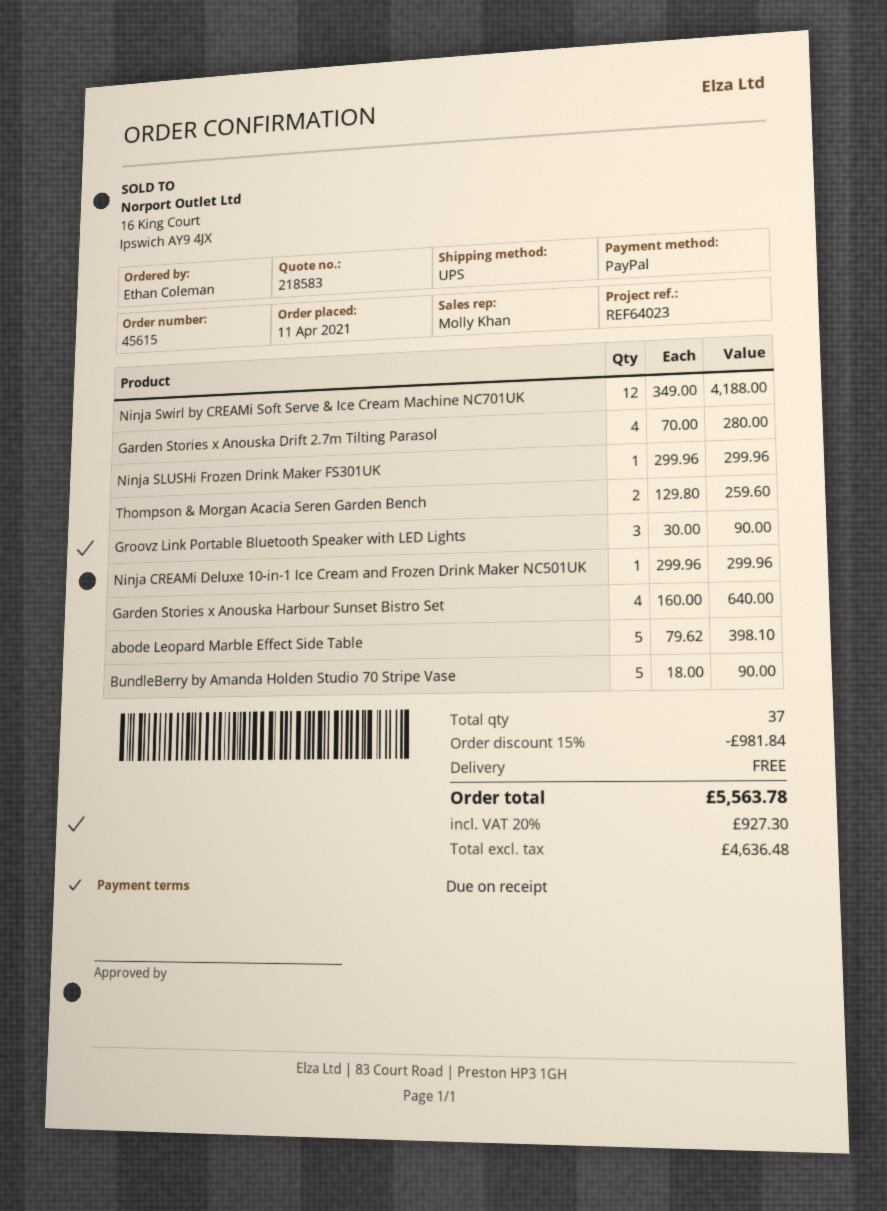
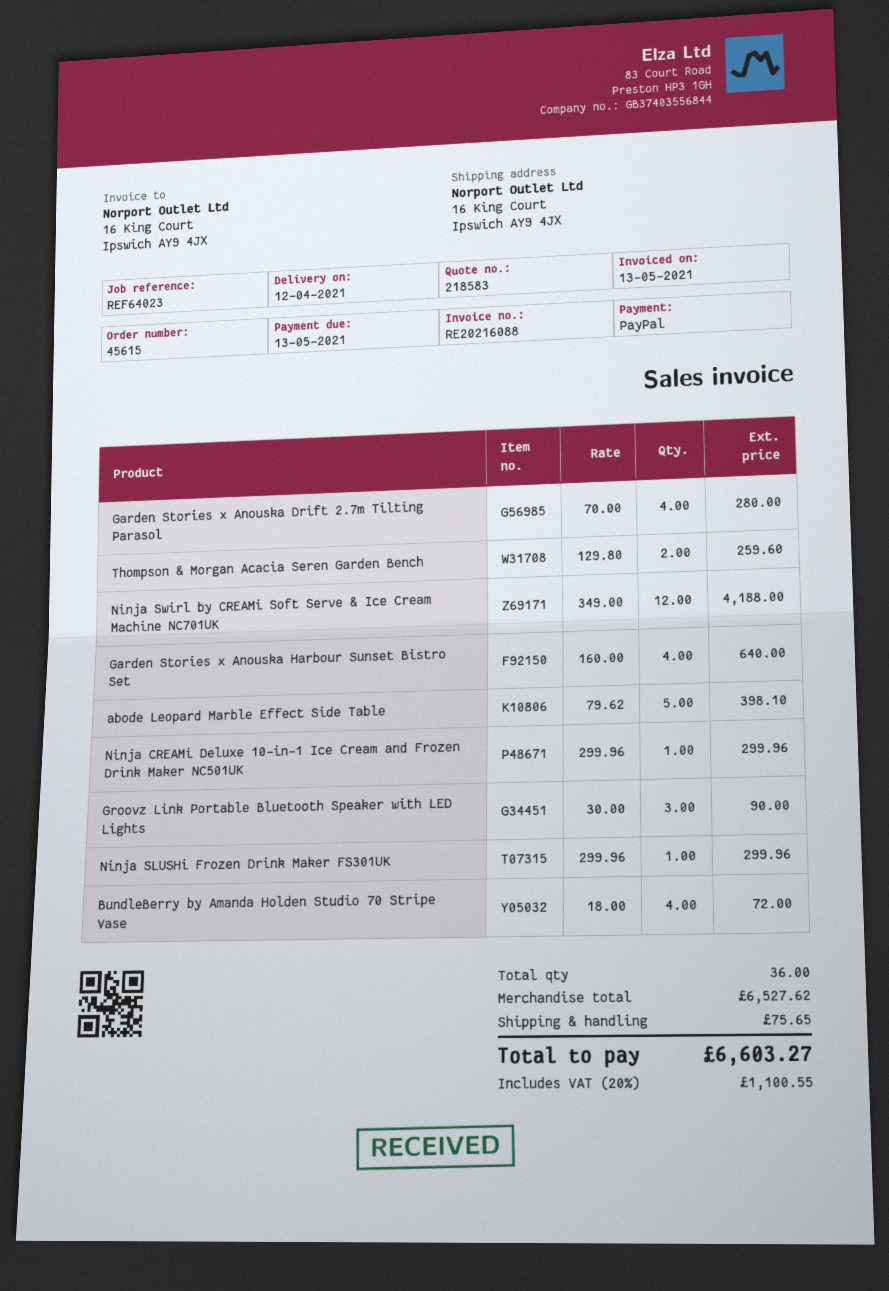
BundleBerry by Amanda Holden Studio 70 Stripe Vase: 5 x 18.00 = 90.00 -> 4 x 18.00 = 72.00
total quantity: 37 -> 36
discount: 15% = 981.84 -> none
shipping: 0.00 -> 75.65
tax: 20% = 927.30 -> 20% = 1100.55
total: 5563.78 -> 6603.27

